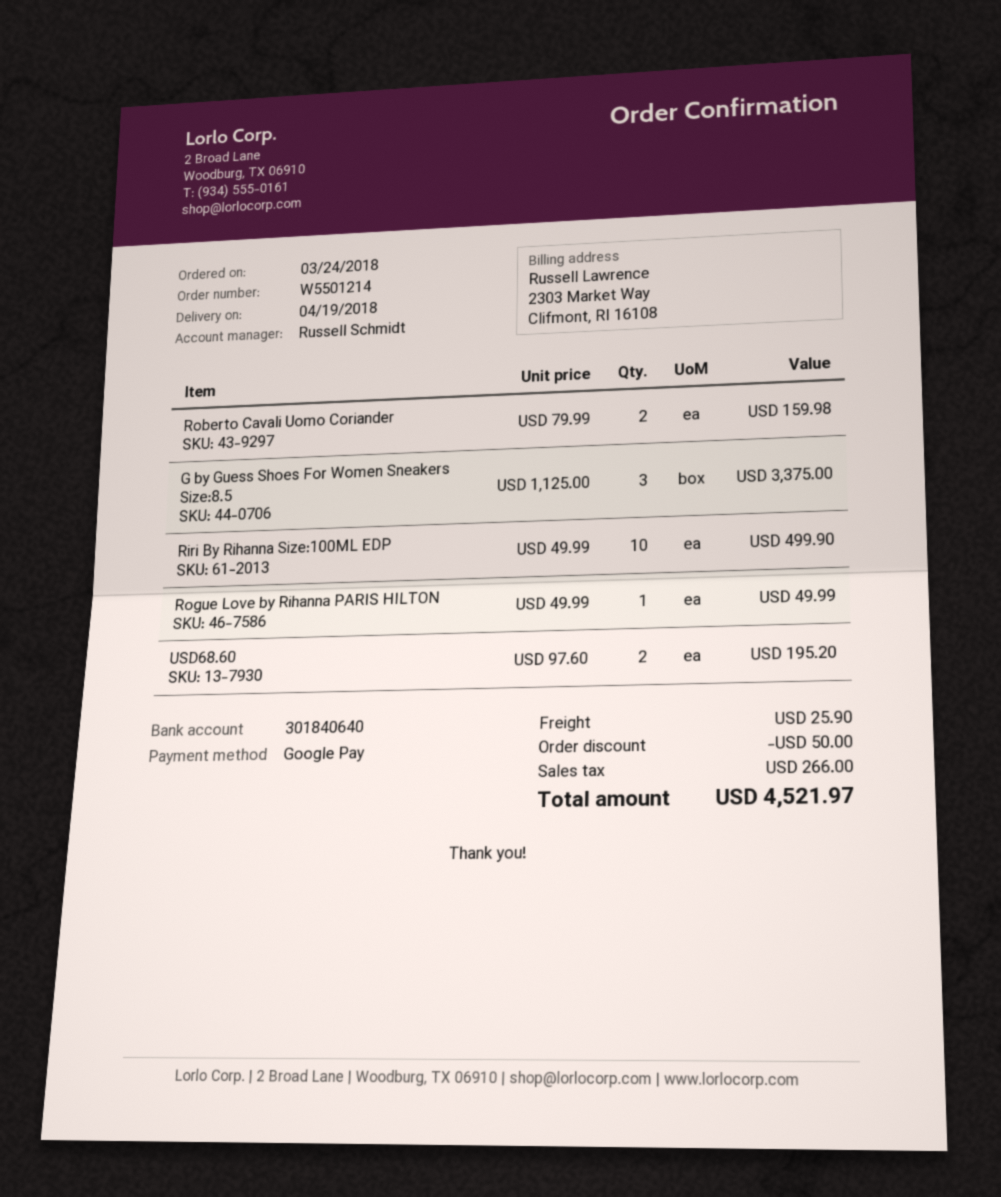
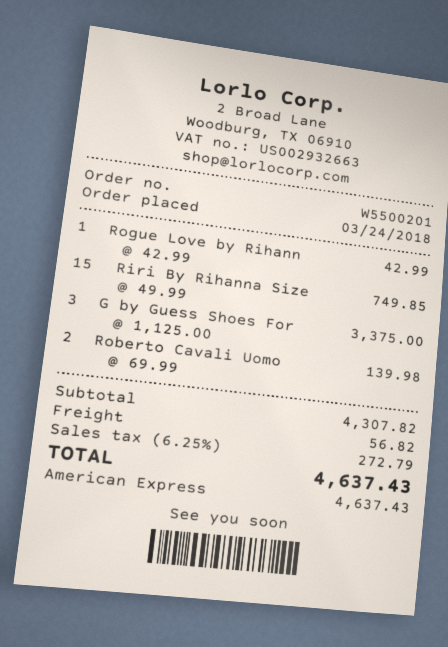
order number: W5501214 -> W5500201
payment method: Google Pay -> American Express
Roberto Cavali Uomo Coriander: 2 x 79.99 = 159.98 -> 2 x 69.99 = 139.98
Riri By Rihanna Size:100ML EDP: 10 x 49.99 = 499.90 -> 15 x 49.99 = 749.85
Rogue Love by Rihanna PARIS HILTON: 1 x 49.99 = 49.99 -> 1 x 42.99 = 42.99
USD68.60: 2 x 97.60 = 195.20 -> none
discount: 50.00 -> none
shipping: 25.90 -> 56.82
tax: 266.00 -> 272.79
total: 4521.97 -> 4637.43

